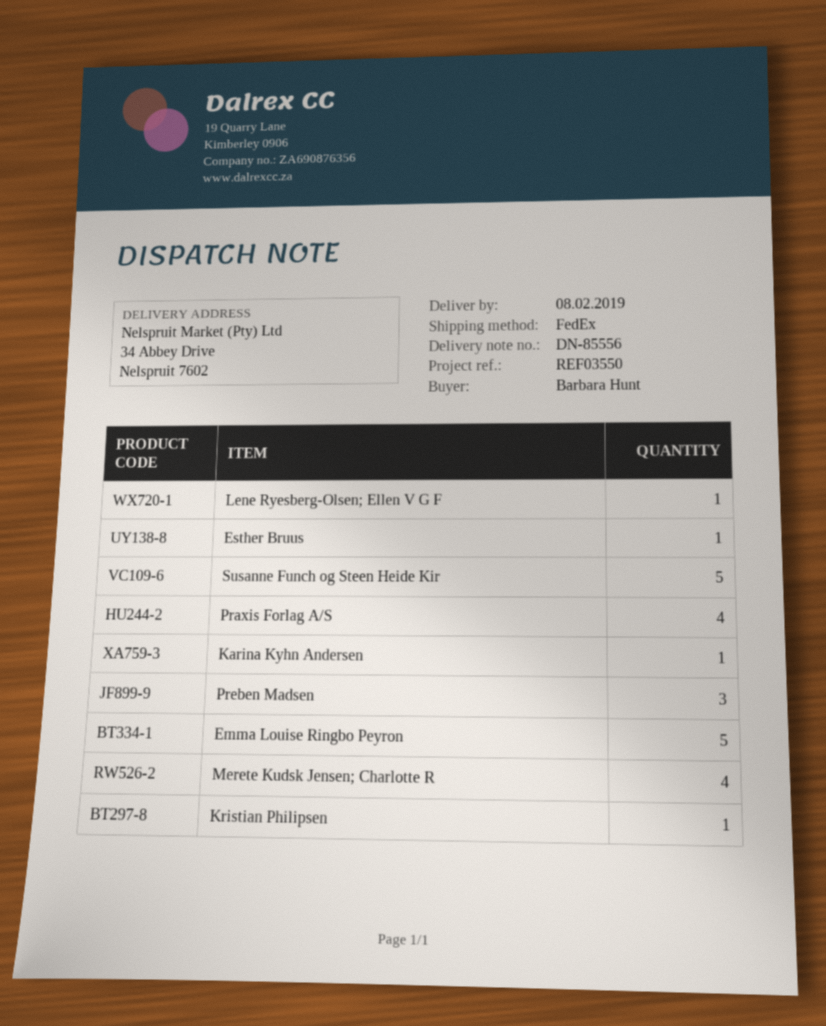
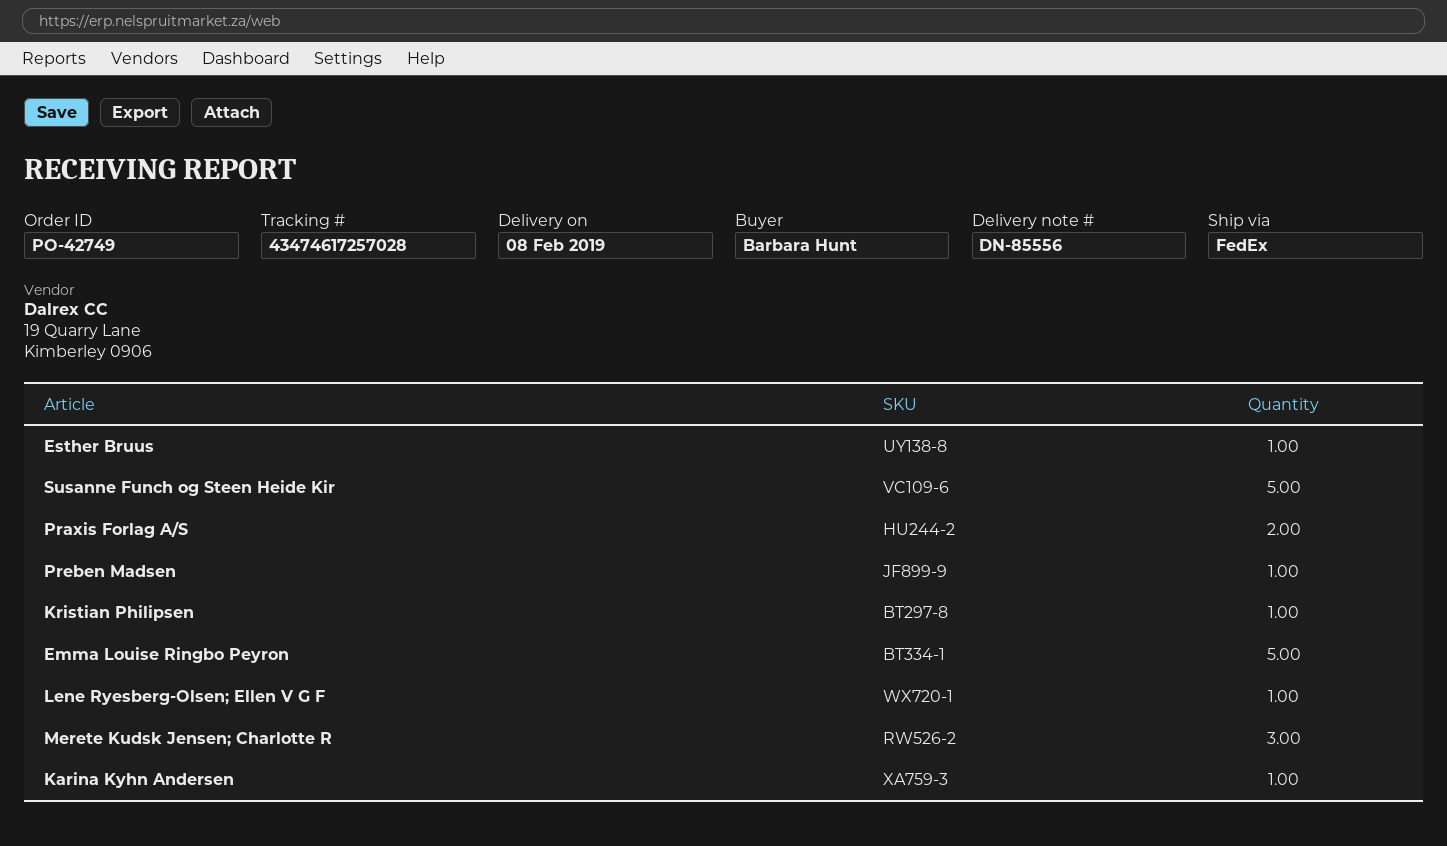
Praxis Forlag A/S: 4 -> 2
Preben Madsen: 3 -> 1
Merete Kudsk Jensen; Charlotte R: 4 -> 3

